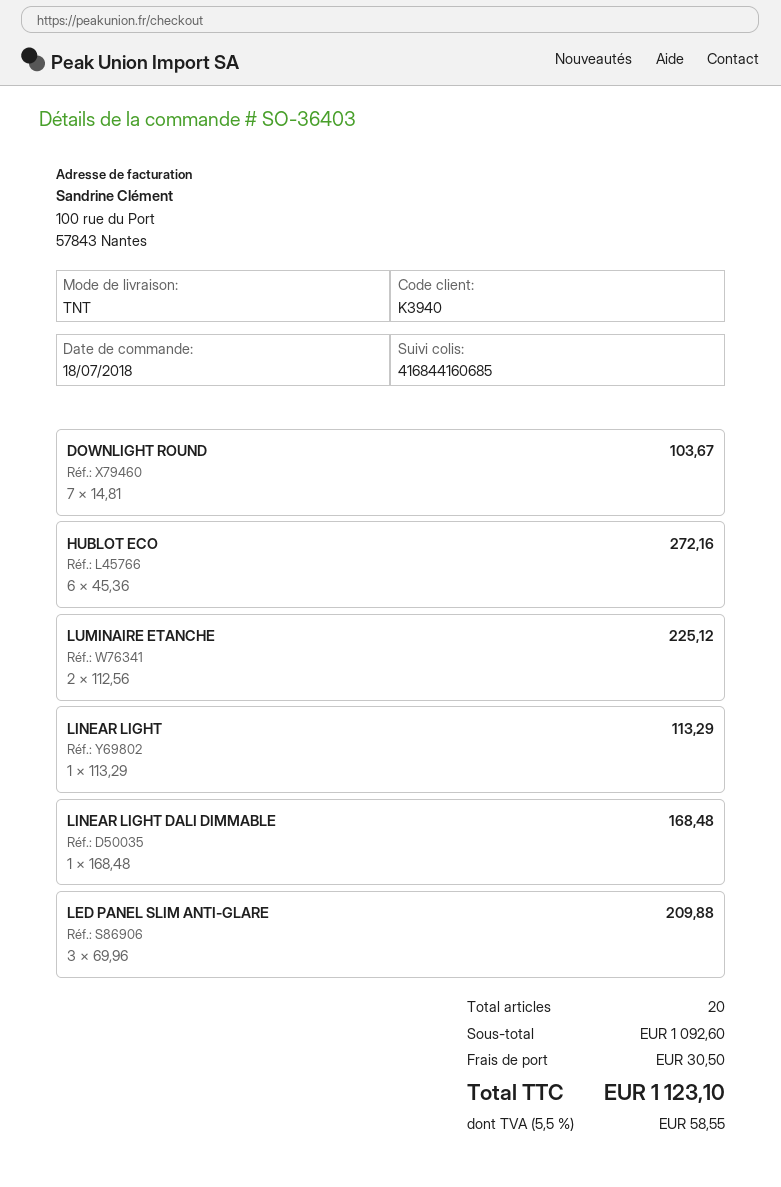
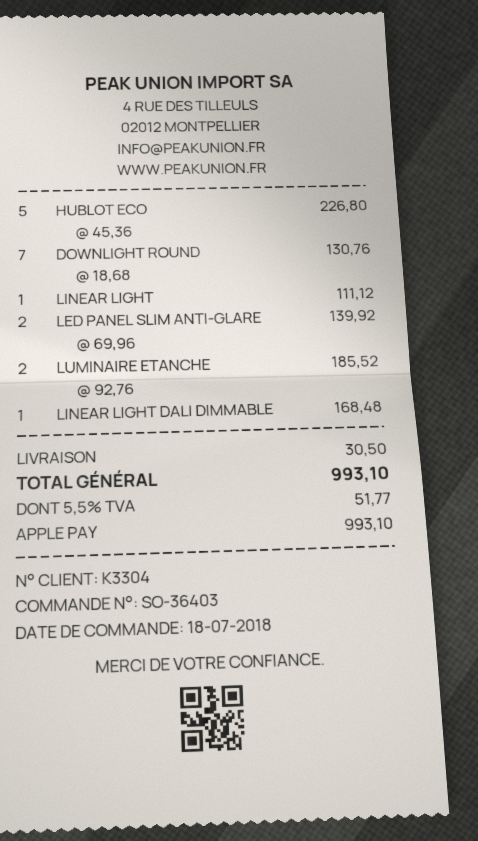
customer number: K3940 -> K3304
DOWNLIGHT ROUND: 7 x 14.81 = 103.67 -> 7 x 18.68 = 130.76
HUBLOT ECO: 6 x 45.36 = 272.16 -> 5 x 45.36 = 226.80
LUMINAIRE ETANCHE: 2 x 112.56 = 225.12 -> 2 x 92.76 = 185.52
LINEAR LIGHT: 1 x 113.29 = 113.29 -> 1 x 111.12 = 111.12
LED PANEL SLIM ANTI-GLARE: 3 x 69.96 = 209.88 -> 2 x 69.96 = 139.92
tax: 5.5% = 58.55 -> 5.5% = 51.77
total: 1123.10 -> 993.10

